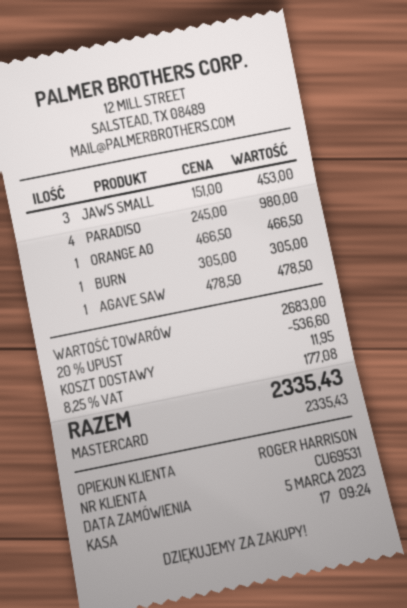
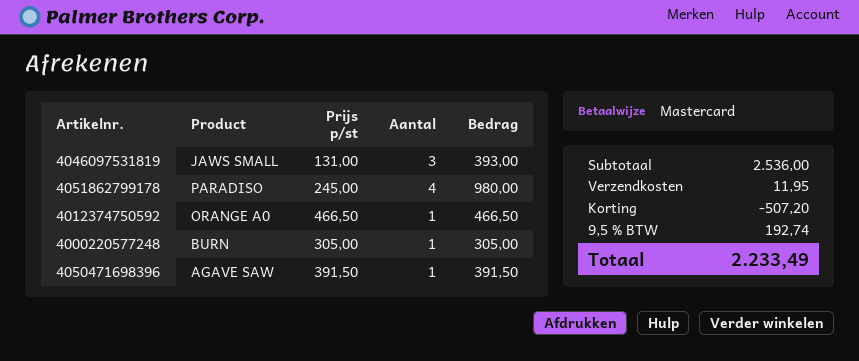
JAWS SMALL: 3 x 151.00 = 453.00 -> 3 x 131.00 = 393.00
AGAVE SAW: 1 x 478.50 = 478.50 -> 1 x 391.50 = 391.50
subtotal: 2683.00 -> 2536.00
discount: 536.60 -> 507.20
tax: 8.25% = 177.08 -> 9.5% = 192.74
total: 2335.43 -> 2233.49

